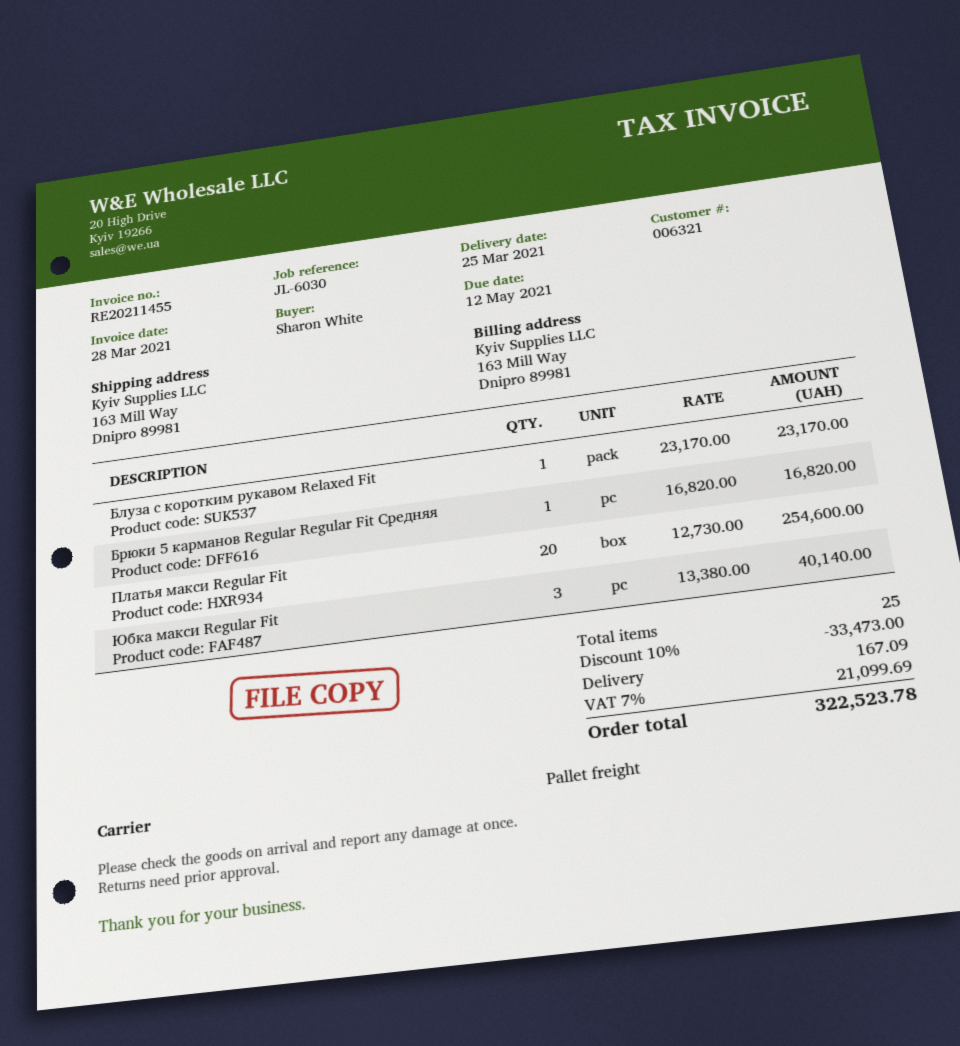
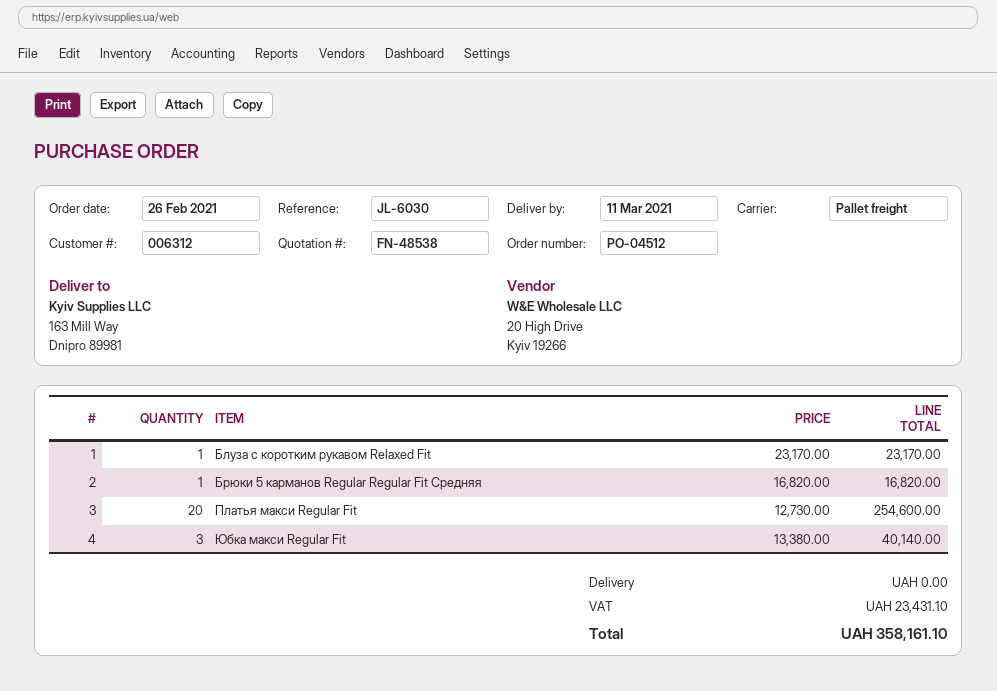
delivery date: 2021-03-25 -> 2021-03-11
customer number: 006321 -> 006312
discount: 10% = 33473.00 -> none
shipping: 167.09 -> 0.00
tax: 21099.69 -> 23431.10
total: 322523.78 -> 358161.10

